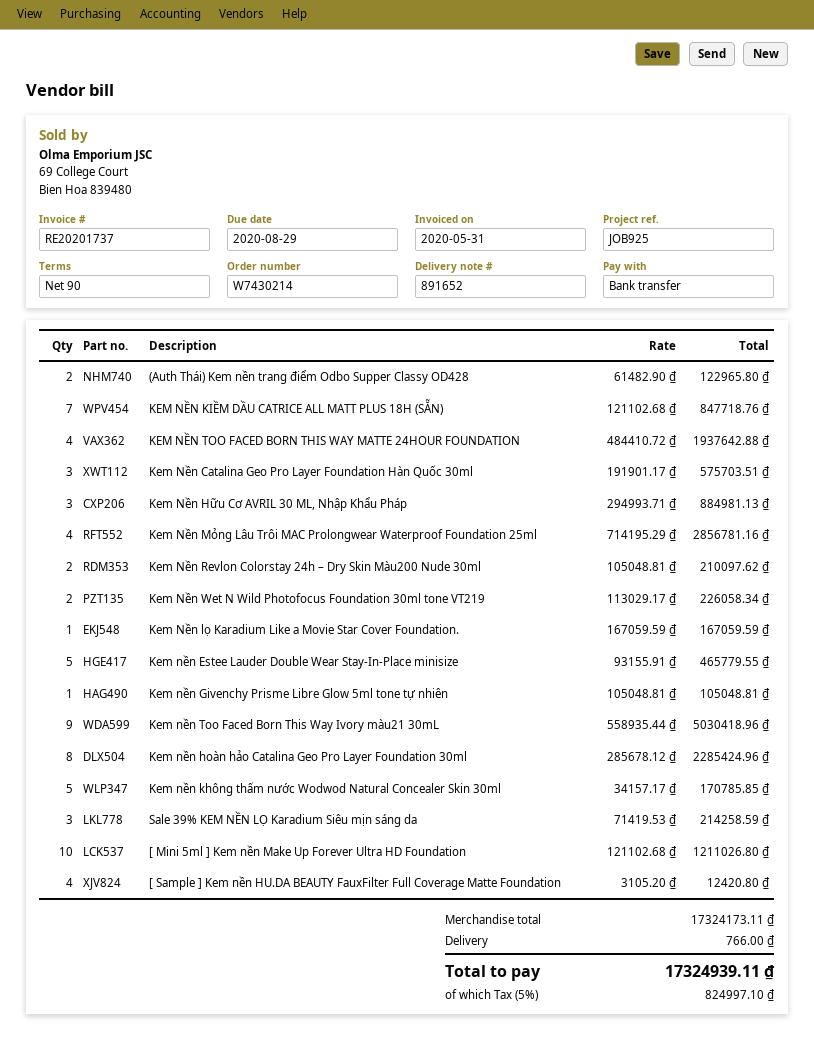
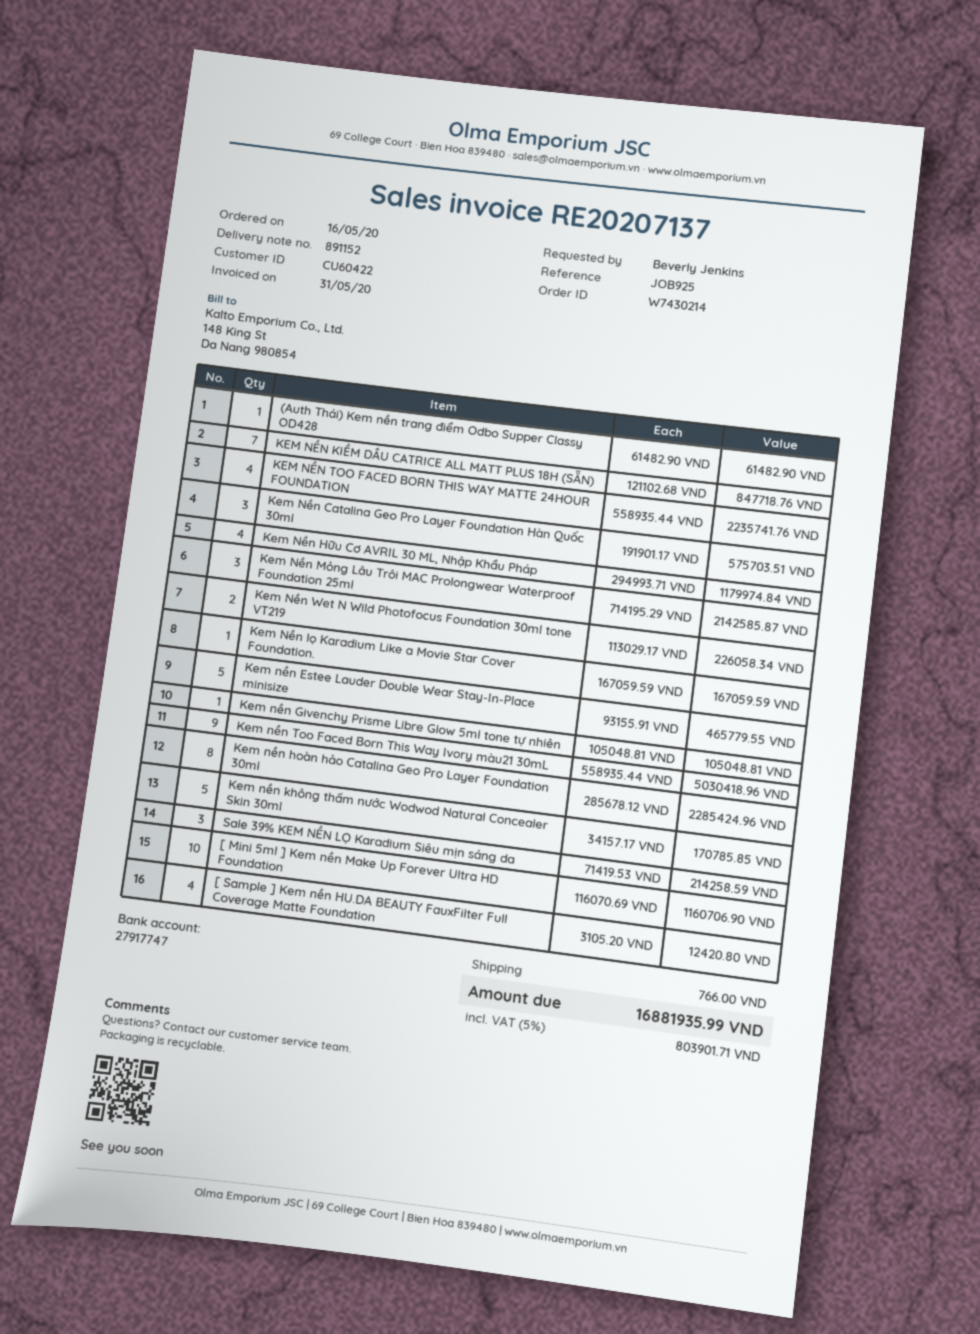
delivery note number: 891652 -> 891152
invoice number: RE20201737 -> RE20207137
(Auth Thái) Kem nền trang điểm Odbo Supper Classy OD428: 2 x 61482.90 = 122965.80 -> 1 x 61482.90 = 61482.90
KEM NỀN TOO FACED BORN THIS WAY MATTE 24HOUR FOUNDATION: 4 x 484410.72 = 1937642.88 -> 4 x 558935.44 = 2235741.76
Kem Nền Hữu Cơ AVRIL 30 ML, Nhập Khẩu Pháp: 3 x 294993.71 = 884981.13 -> 4 x 294993.71 = 1179974.84
Kem Nền Mỏng Lâu Trôi MAC Prolongwear Waterproof Foundation 25ml: 4 x 714195.29 = 2856781.16 -> 3 x 714195.29 = 2142585.87
Kem Nền Revlon Colorstay 24h – Dry Skin Màu200 Nude 30ml: 2 x 105048.81 = 210097.62 -> none
[ Mini 5ml ] Kem nền Make Up Forever Ultra HD Foundation: 10 x 121102.68 = 1211026.80 -> 10 x 116070.69 = 1160706.90
tax: 5% = 824997.10 -> 5% = 803901.71
total: 17324939.11 -> 16881935.99

